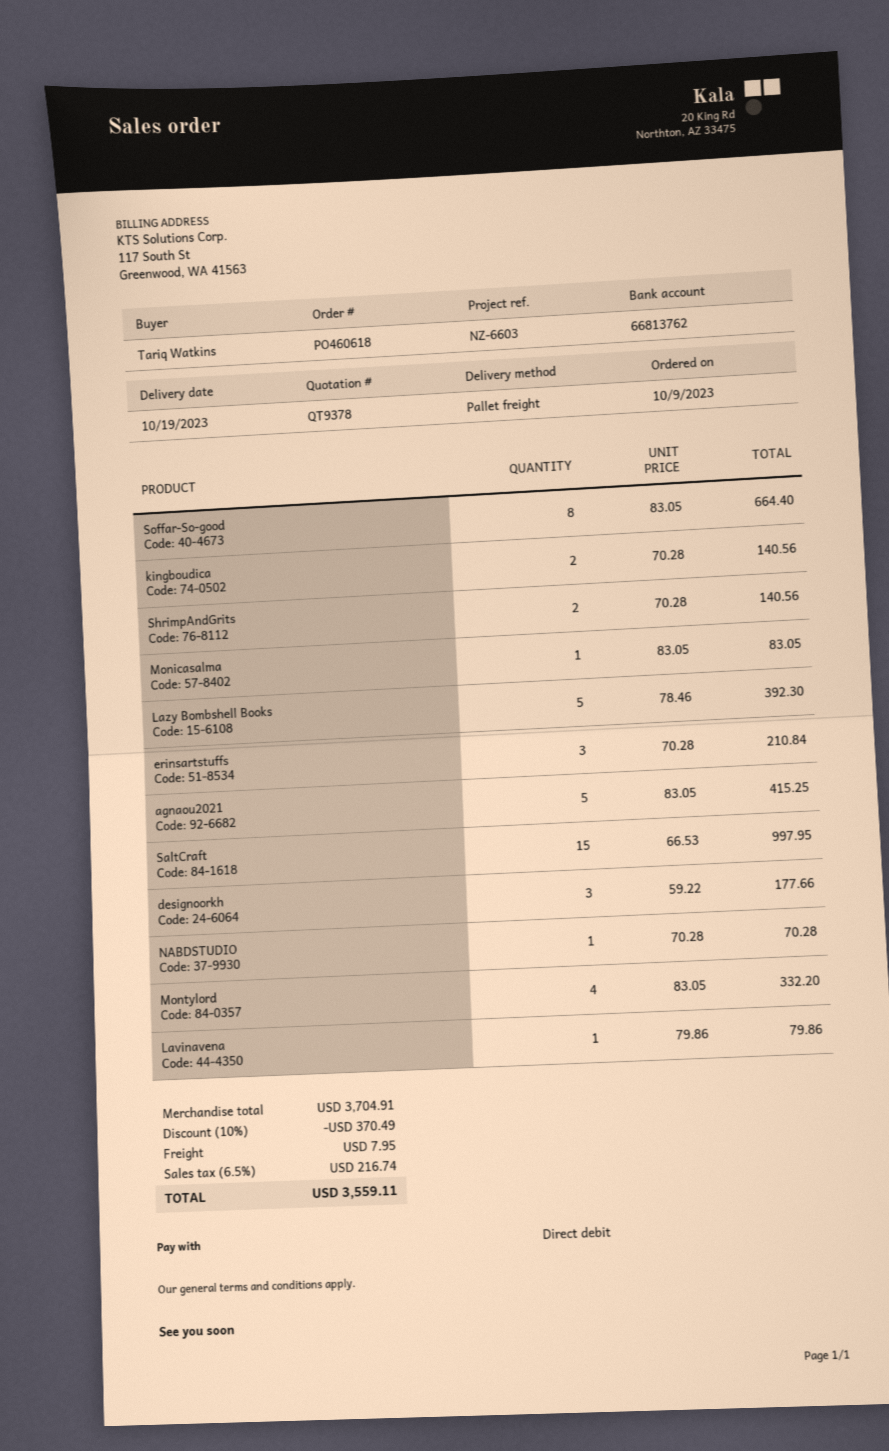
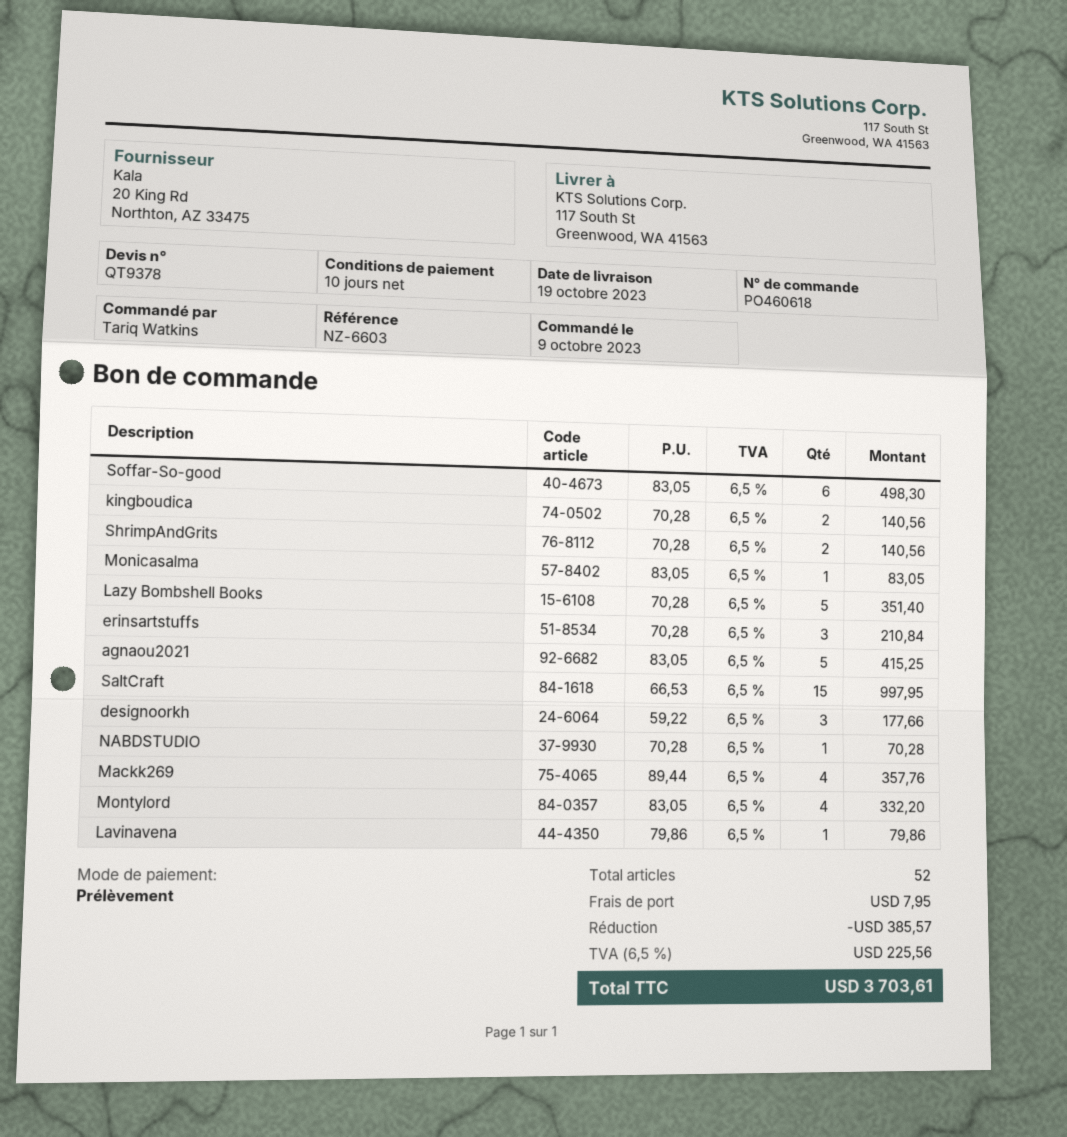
Soffar-So-good: 8 x 83.05 = 664.40 -> 6 x 83.05 = 498.30
Lazy Bombshell Books: 5 x 78.46 = 392.30 -> 5 x 70.28 = 351.40
Mackk269: none -> 4 x 89.44 = 357.76
discount: 370.49 -> 385.57
tax: 6.5% = 216.74 -> 6.5% = 225.56
total: 3559.11 -> 3703.61

